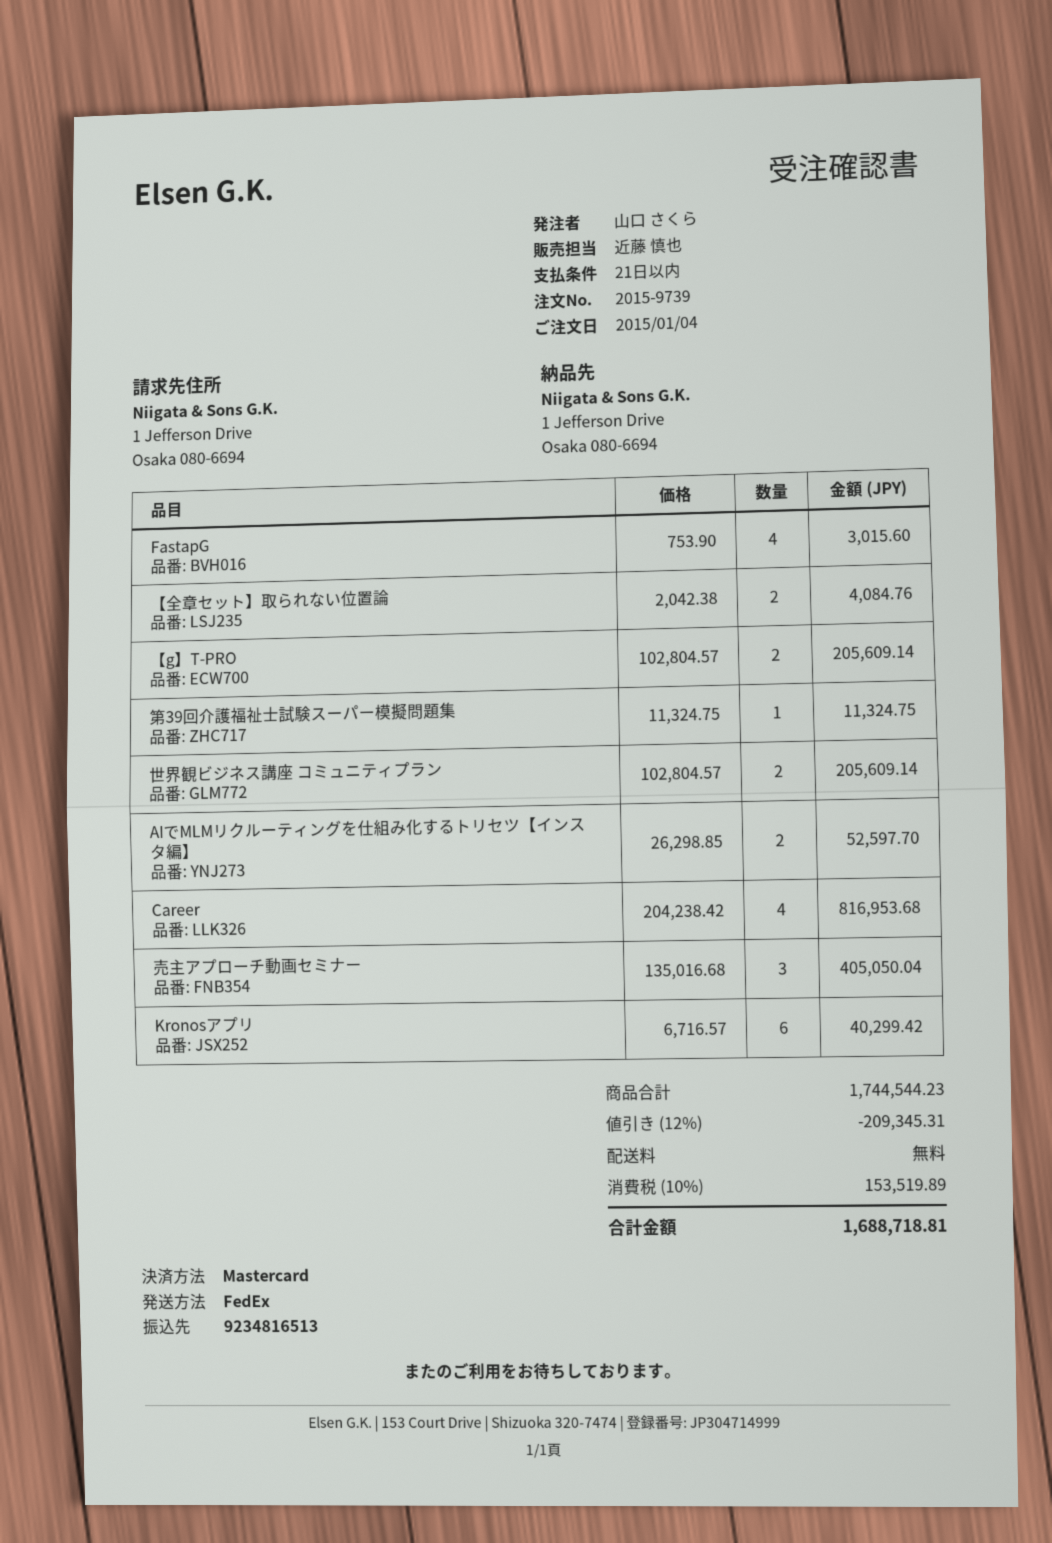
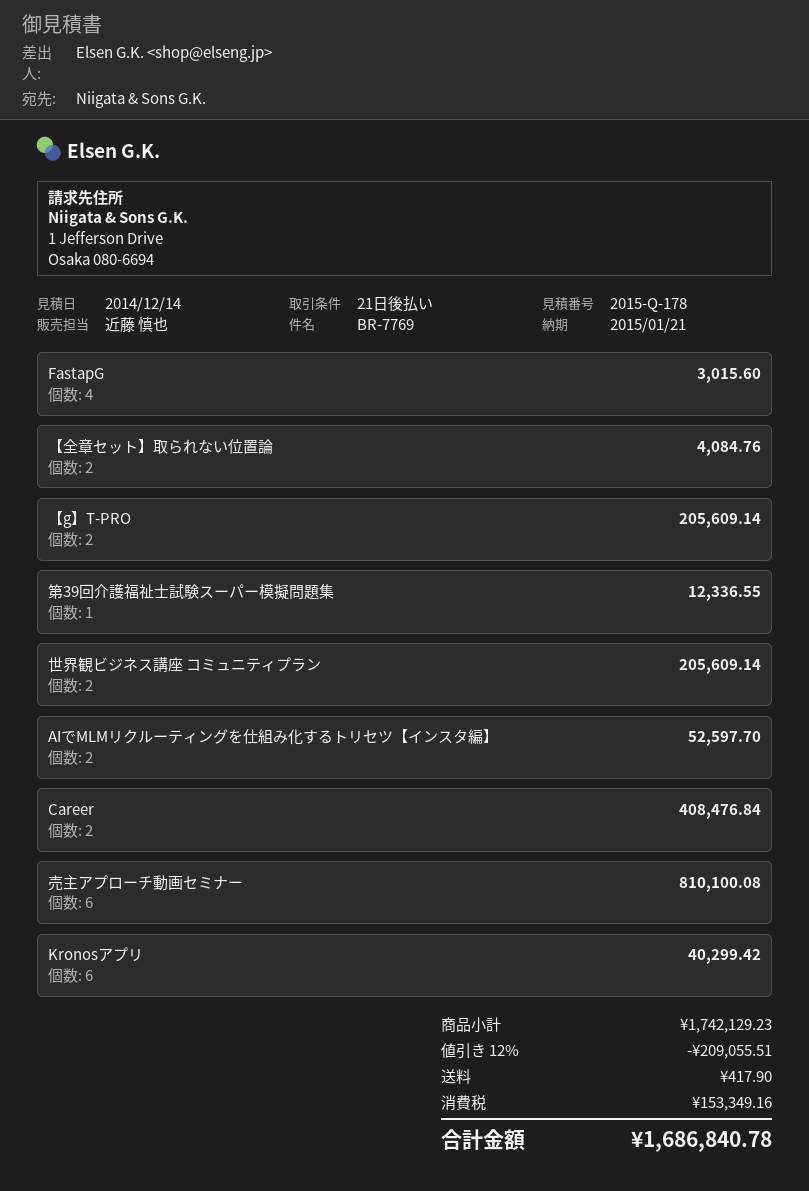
第39回介護福祉士試験スーパー模擬問題集: 1 for 11324.75 -> 1 for 12336.55
Career: 4 for 816953.68 -> 2 for 408476.84
売主アプローチ動画セミナー: 3 for 405050.04 -> 6 for 810100.08
subtotal: 1744544.23 -> 1742129.23
discount: 12% = 209345.31 -> 12% = 209055.51
shipping: 0.00 -> 417.90
tax: 153519.89 -> 153349.16
total: 1688718.81 -> 1686840.78

